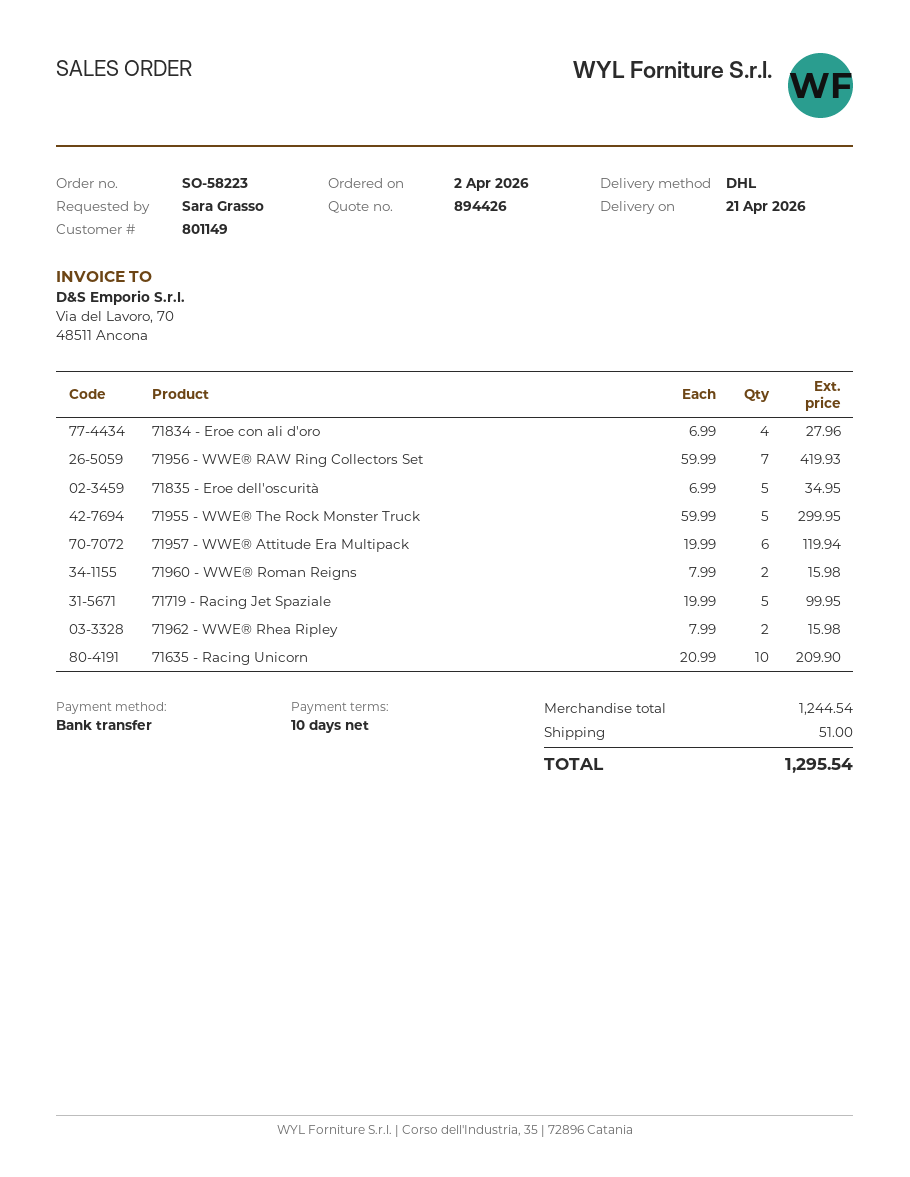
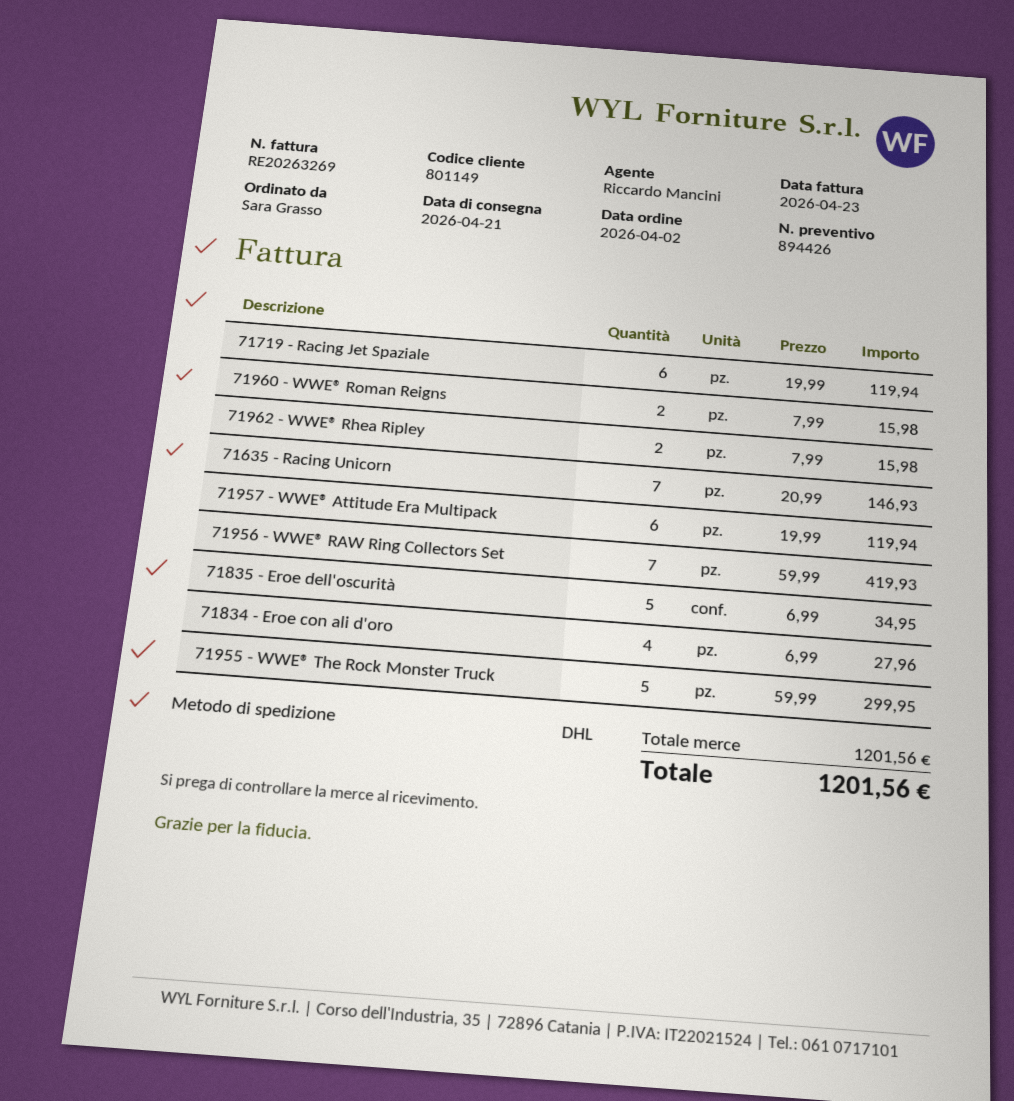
71719 - Racing Jet Spaziale: 5 x 19.99 = 99.95 -> 6 x 19.99 = 119.94
71635 - Racing Unicorn: 10 x 20.99 = 209.90 -> 7 x 20.99 = 146.93
subtotal: 1244.54 -> 1201.56
shipping: 51.00 -> none
total: 1295.54 -> 1201.56

